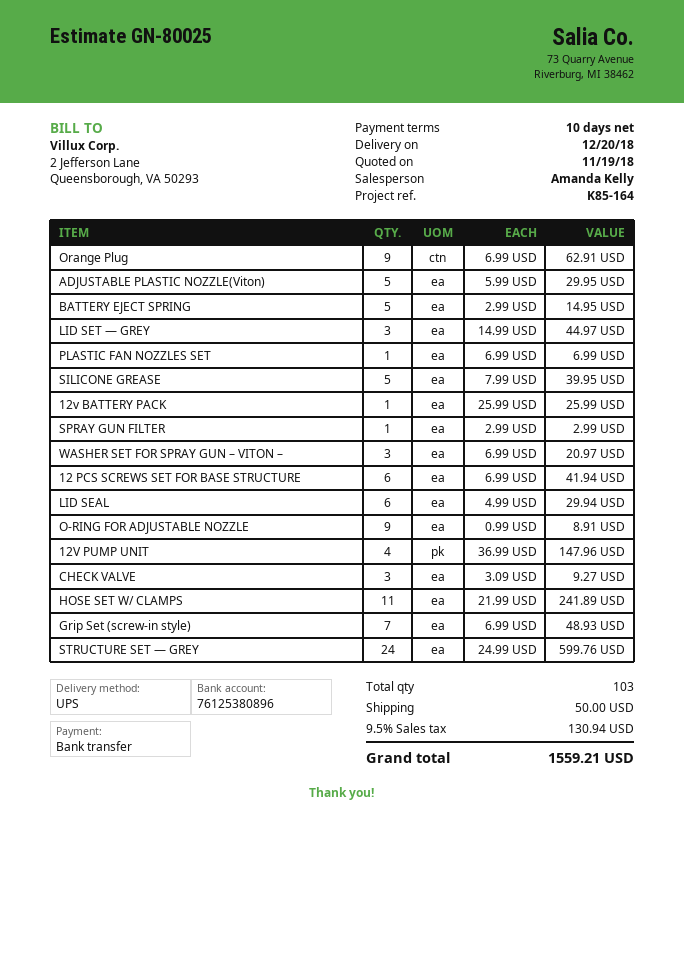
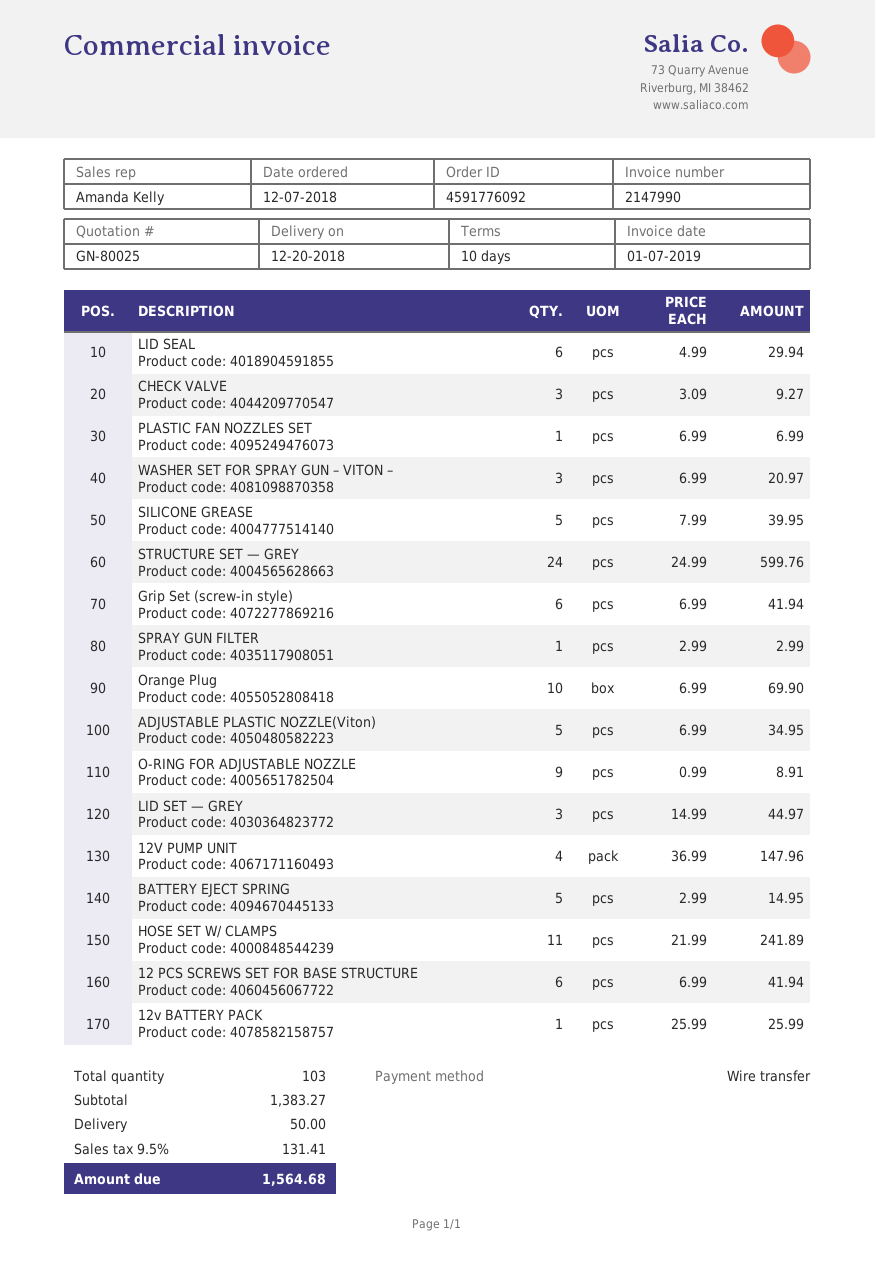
Orange Plug: 9 x 6.99 = 62.91 -> 10 x 6.99 = 69.90
ADJUSTABLE PLASTIC NOZZLE(Viton): 5 x 5.99 = 29.95 -> 5 x 6.99 = 34.95
Grip Set (screw-in style): 7 x 6.99 = 48.93 -> 6 x 6.99 = 41.94
tax: 9.5% = 130.94 -> 9.5% = 131.41
total: 1559.21 -> 1564.68

